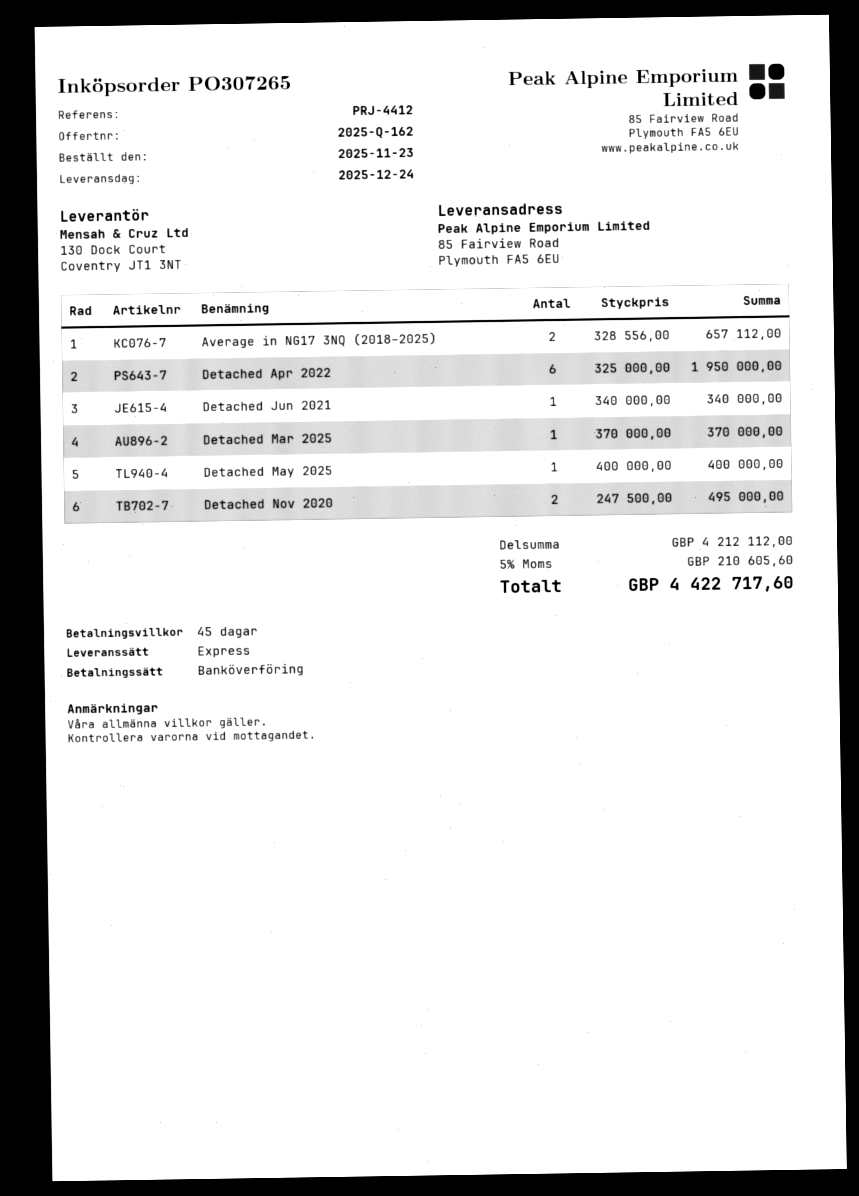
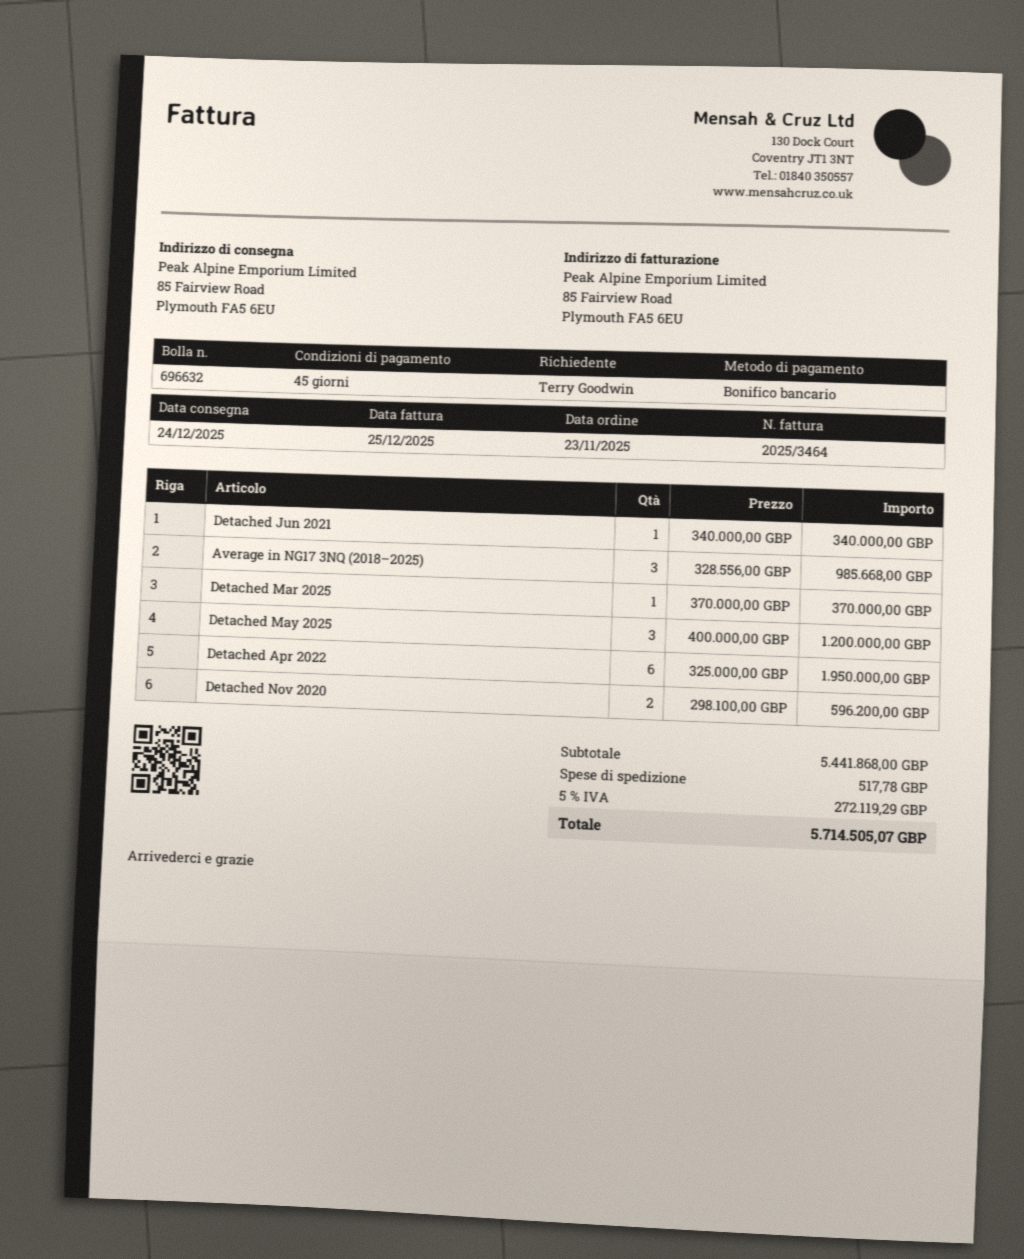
Average in NG17 3NQ (2018–2025): 2 x 328556.00 = 657112.00 -> 3 x 328556.00 = 985668.00
Detached May 2025: 1 x 400000.00 = 400000.00 -> 3 x 400000.00 = 1200000.00
Detached Nov 2020: 2 x 247500.00 = 495000.00 -> 2 x 298100.00 = 596200.00
subtotal: 4212112.00 -> 5441868.00
shipping: none -> 517.78
tax: 5% = 210605.60 -> 5% = 272119.29
total: 4422717.60 -> 5714505.07

